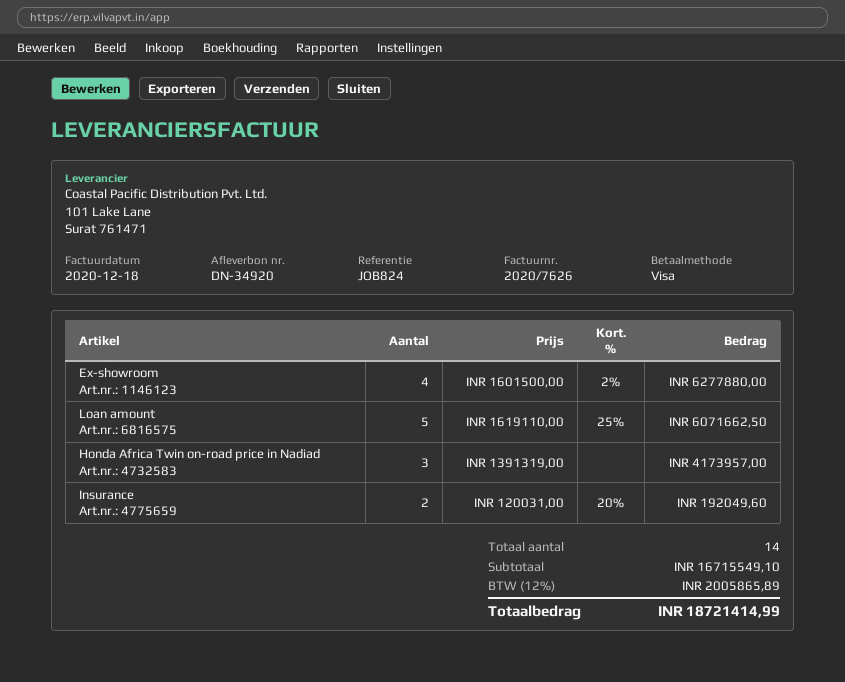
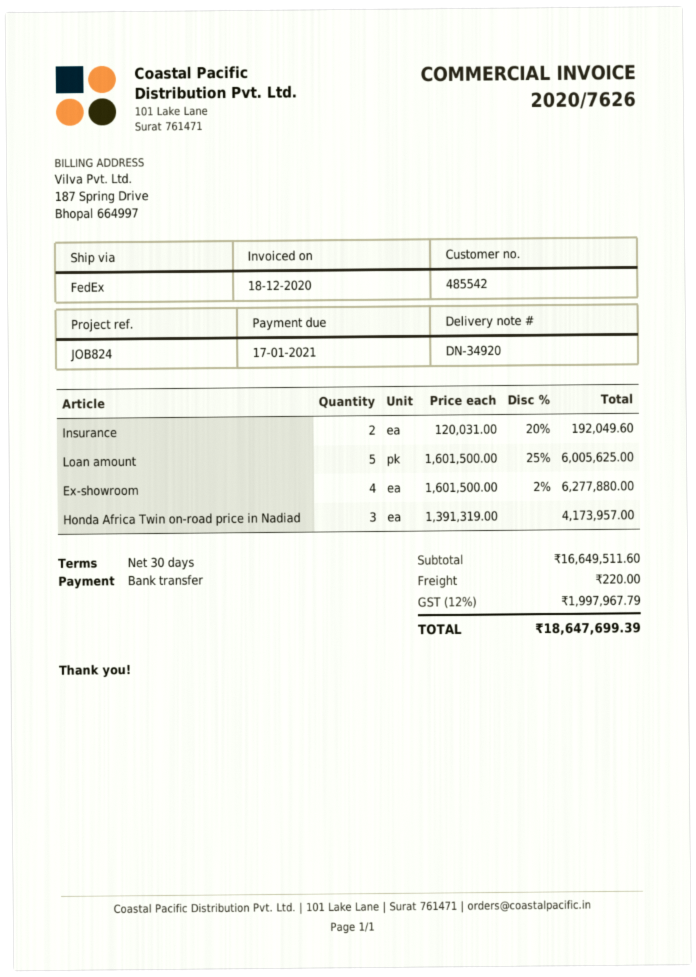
payment method: Visa -> bank transfer
Loan amount: 5 x 1619110.00 - 25% = 6071662.50 -> 5 x 1601500.00 - 25% = 6005625.00
subtotal: 16715549.10 -> 16649511.60
shipping: none -> 220.00
tax: 12% = 2005865.89 -> 12% = 1997967.79
total: 18721414.99 -> 18647699.39

